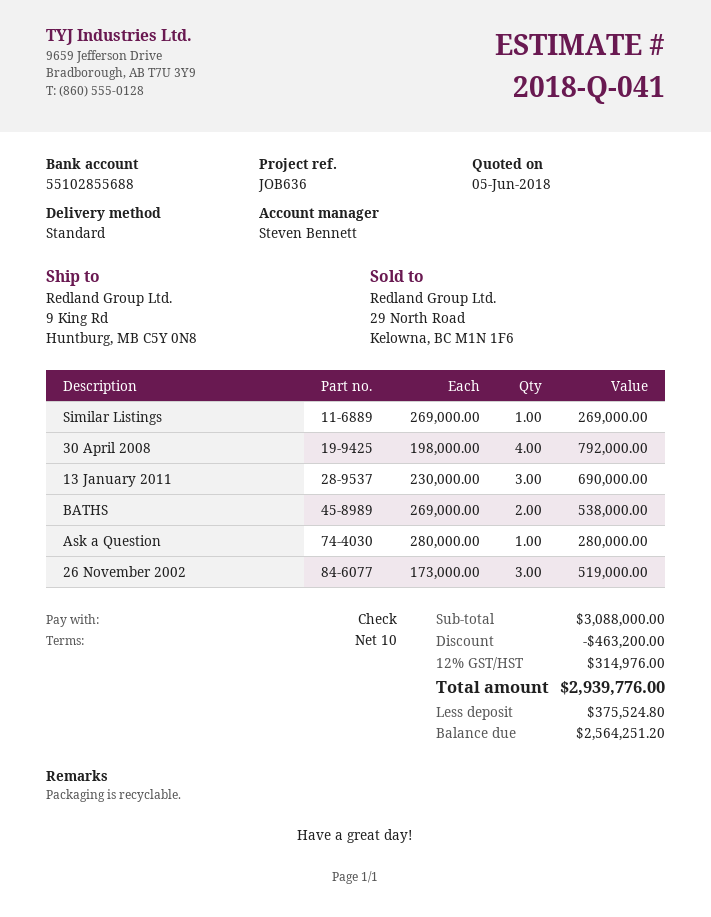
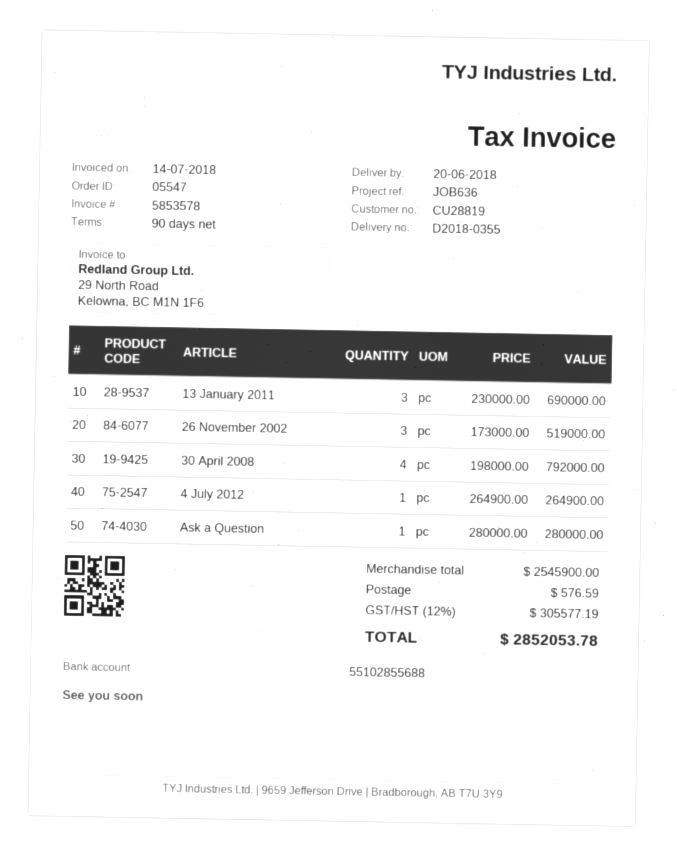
payment terms: 10 days -> 90 days
Similar Listings: 1 x 269000.00 = 269000.00 -> none
BATHS: 2 x 269000.00 = 538000.00 -> none
4 July 2012: none -> 1 x 264900.00 = 264900.00
subtotal: 3088000.00 -> 2545900.00
discount: 463200.00 -> none
shipping: none -> 576.59
tax: 12% = 314976.00 -> 12% = 305577.19
total: 2939776.00 -> 2852053.78

